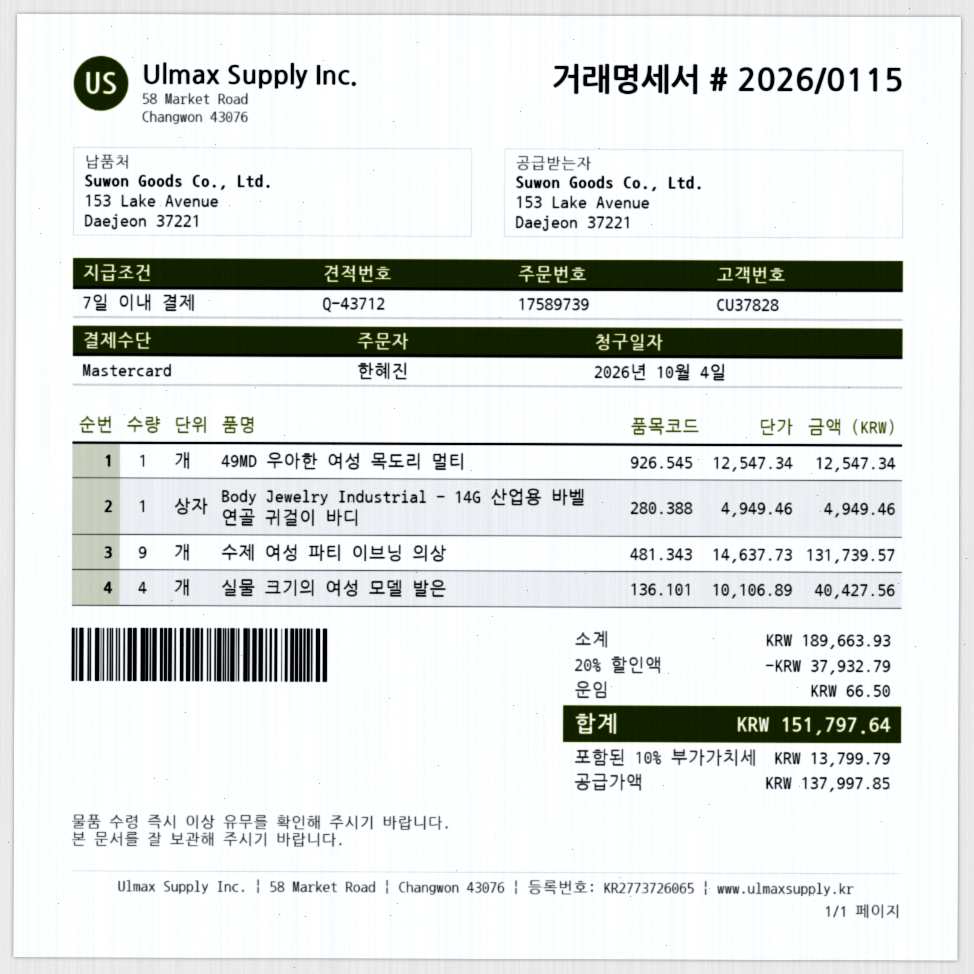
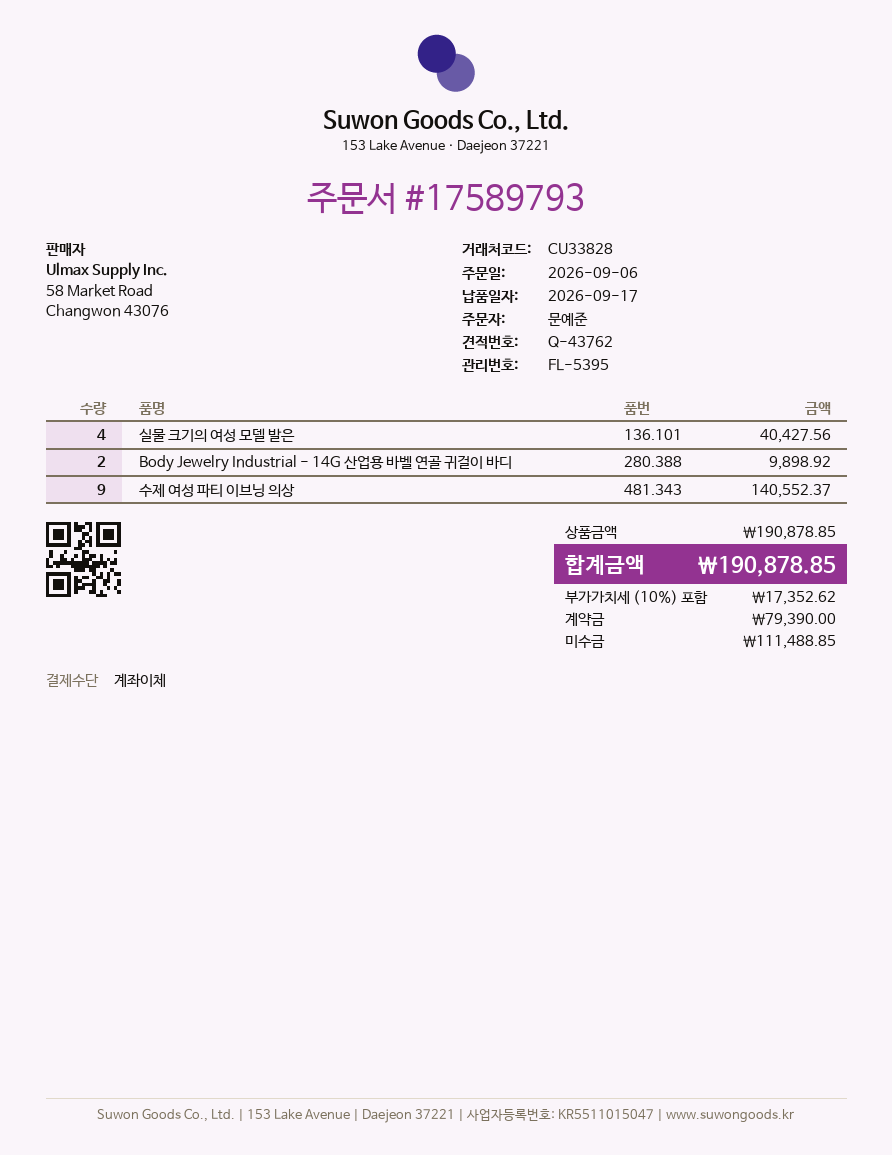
quote number: Q-43712 -> Q-43762
order number: 17589739 -> 17589793
customer number: CU37828 -> CU33828
ordered by: 한혜진 -> 문예준
payment method: Mastercard -> bank transfer
49MD 우아한 여성 목도리 멀티: 1 for 12547.34 -> none
Body Jewelry Industrial - 14G 산업용 바벨 연골 귀걸이 바디: 1 for 4949.46 -> 2 for 9898.92
수제 여성 파티 이브닝 의상: 9 for 131739.57 -> 9 for 140552.37
subtotal: 189663.93 -> 190878.85
discount: 20% = 37932.79 -> none
shipping: 66.50 -> none
tax: 10% = 13799.79 -> 10% = 17352.62
total: 151797.64 -> 190878.85

